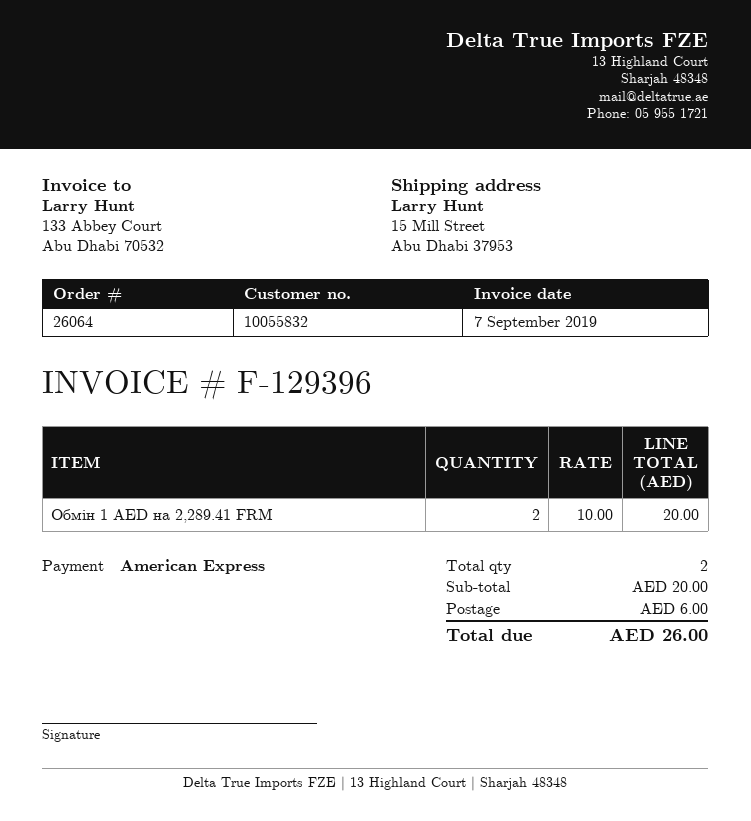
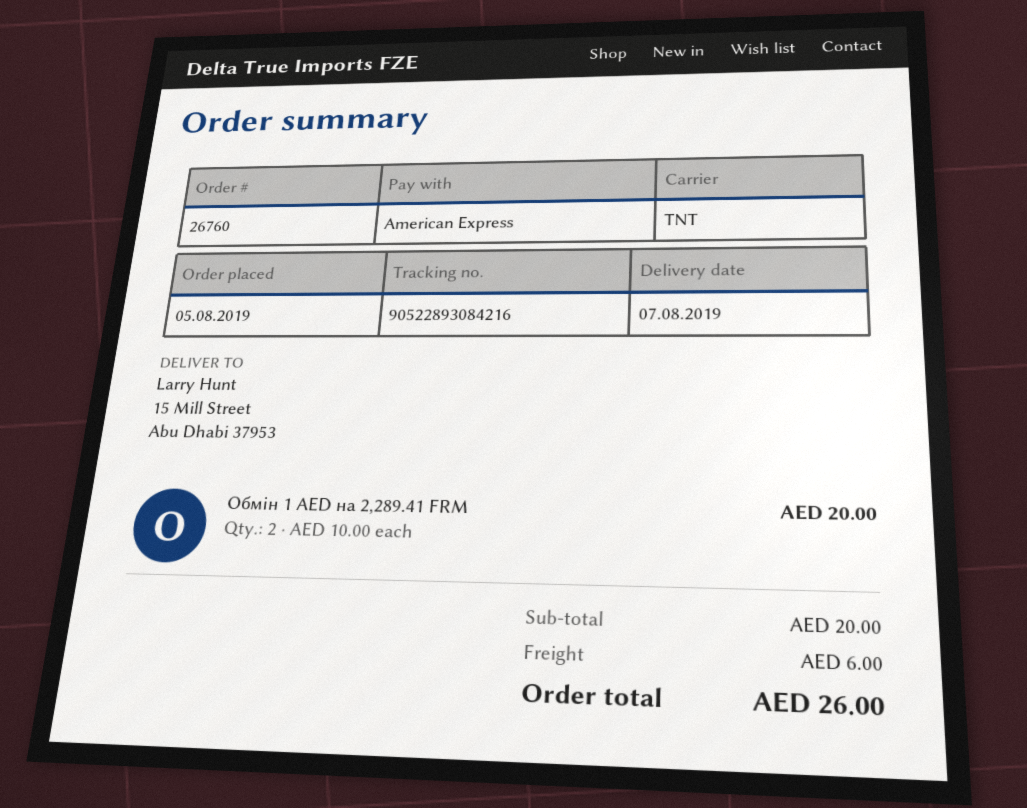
order number: 26064 -> 26760

